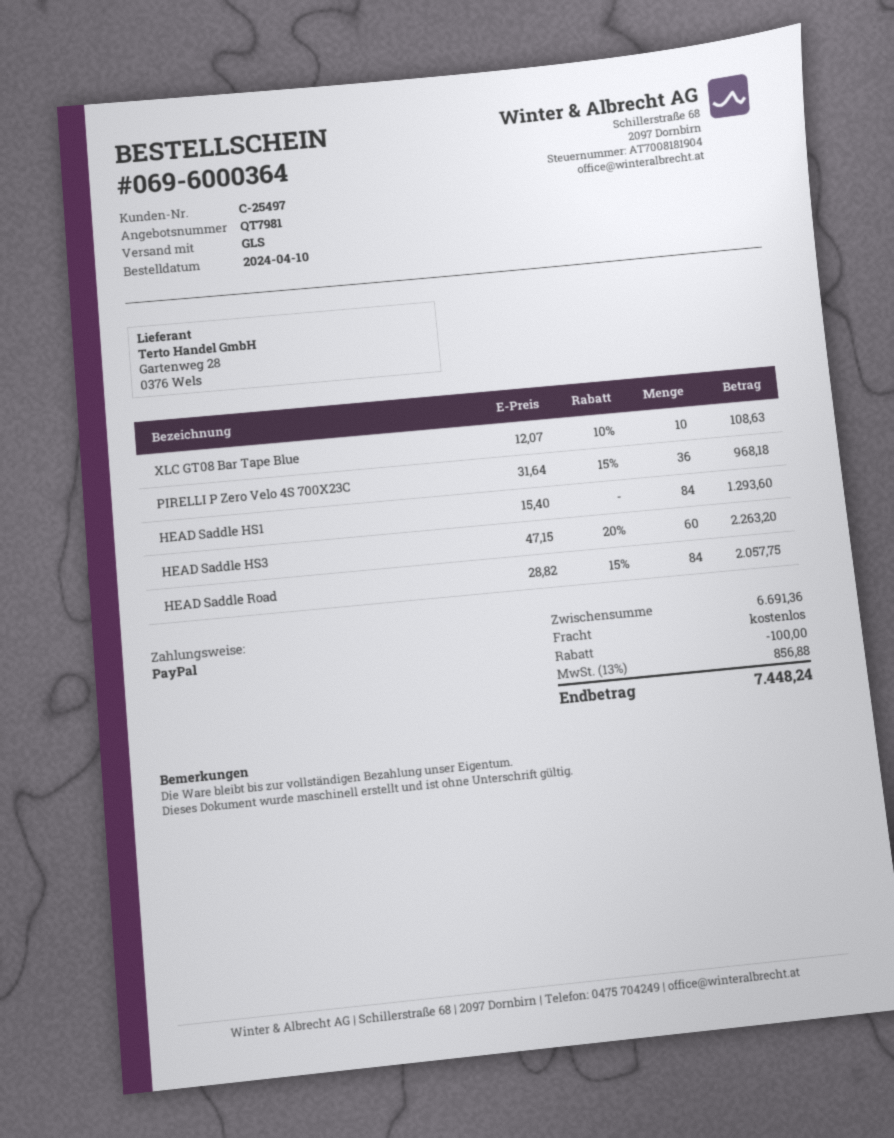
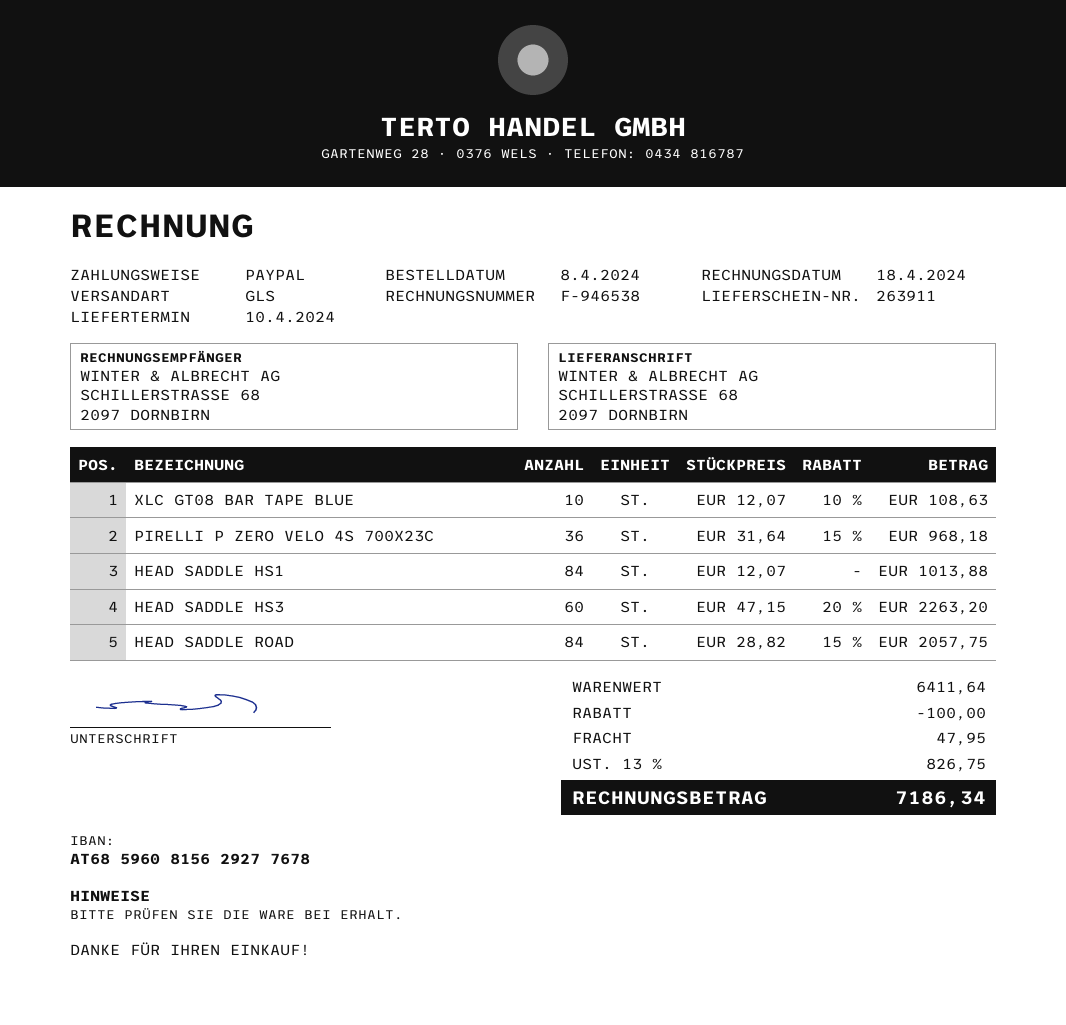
order date: 2024-04-10 -> 2024-04-08
HEAD Saddle HS1: 84 x 15.40 = 1293.60 -> 84 x 12.07 = 1013.88
subtotal: 6691.36 -> 6411.64
shipping: 0.00 -> 47.95
tax: 13% = 856.88 -> 13% = 826.75
total: 7448.24 -> 7186.34

